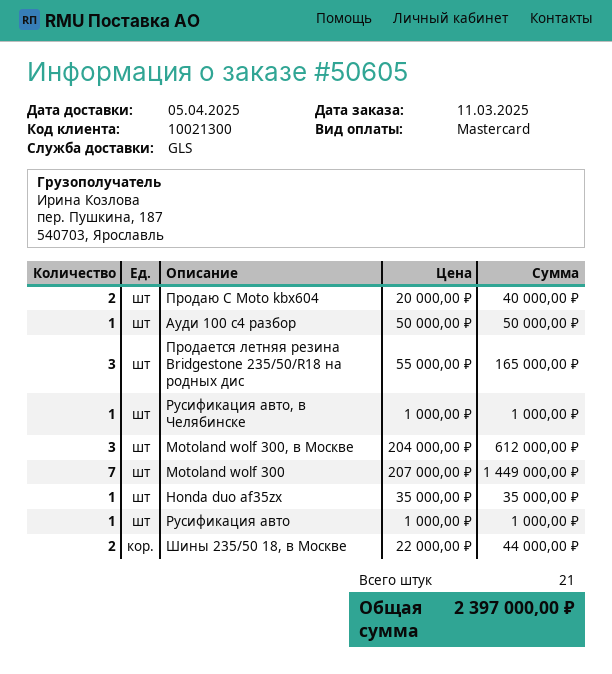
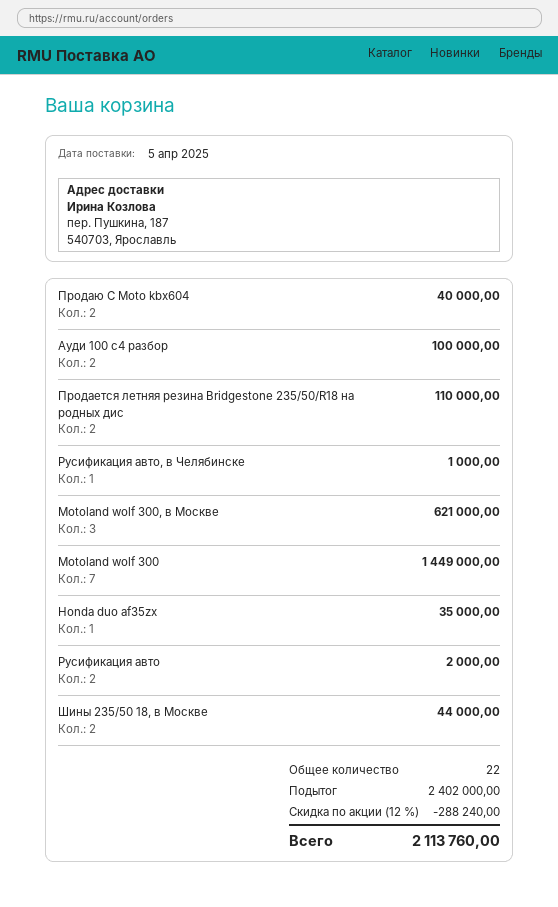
Ауди 100 с4 разбор: 1 for 50000.00 -> 2 for 100000.00
Продается летняя резина Bridgestone 235/50/R18 на родных дис: 3 for 165000.00 -> 2 for 110000.00
Motoland wolf 300, в Москве: 3 for 612000.00 -> 3 for 621000.00
Русификация авто: 1 for 1000.00 -> 2 for 2000.00
total quantity: 21 -> 22
discount: none -> 12% = 288240.00
total: 2397000.00 -> 2113760.00

